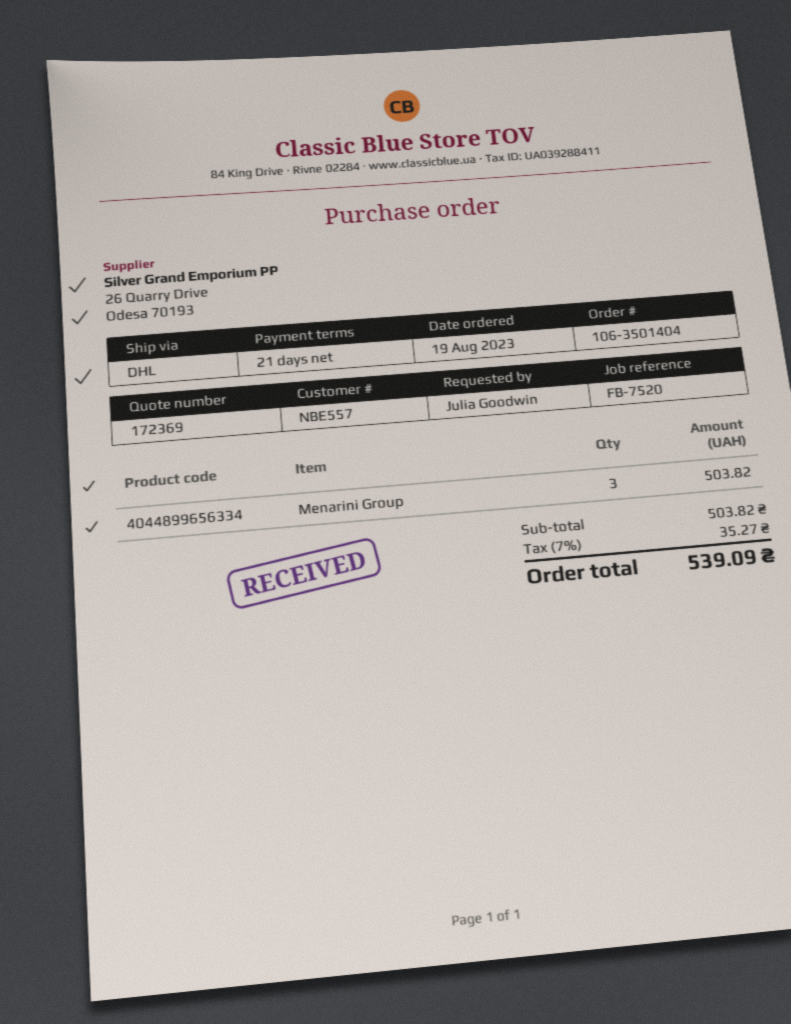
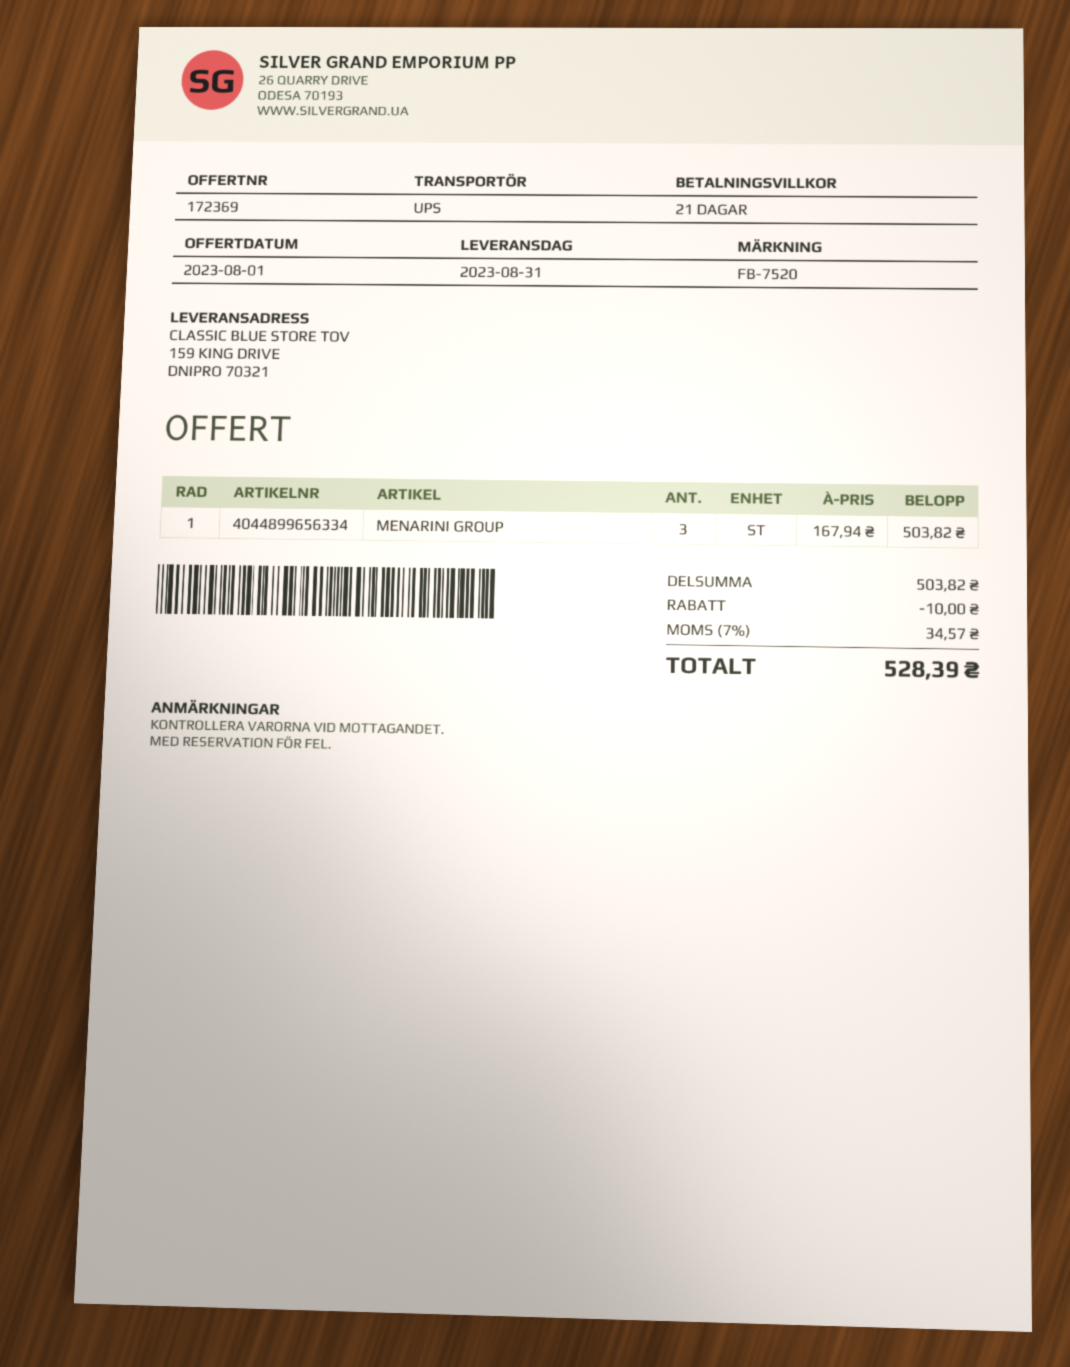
shipping method: DHL -> UPS
discount: none -> 10.00
tax: 7% = 35.27 -> 7% = 34.57
total: 539.09 -> 528.39

